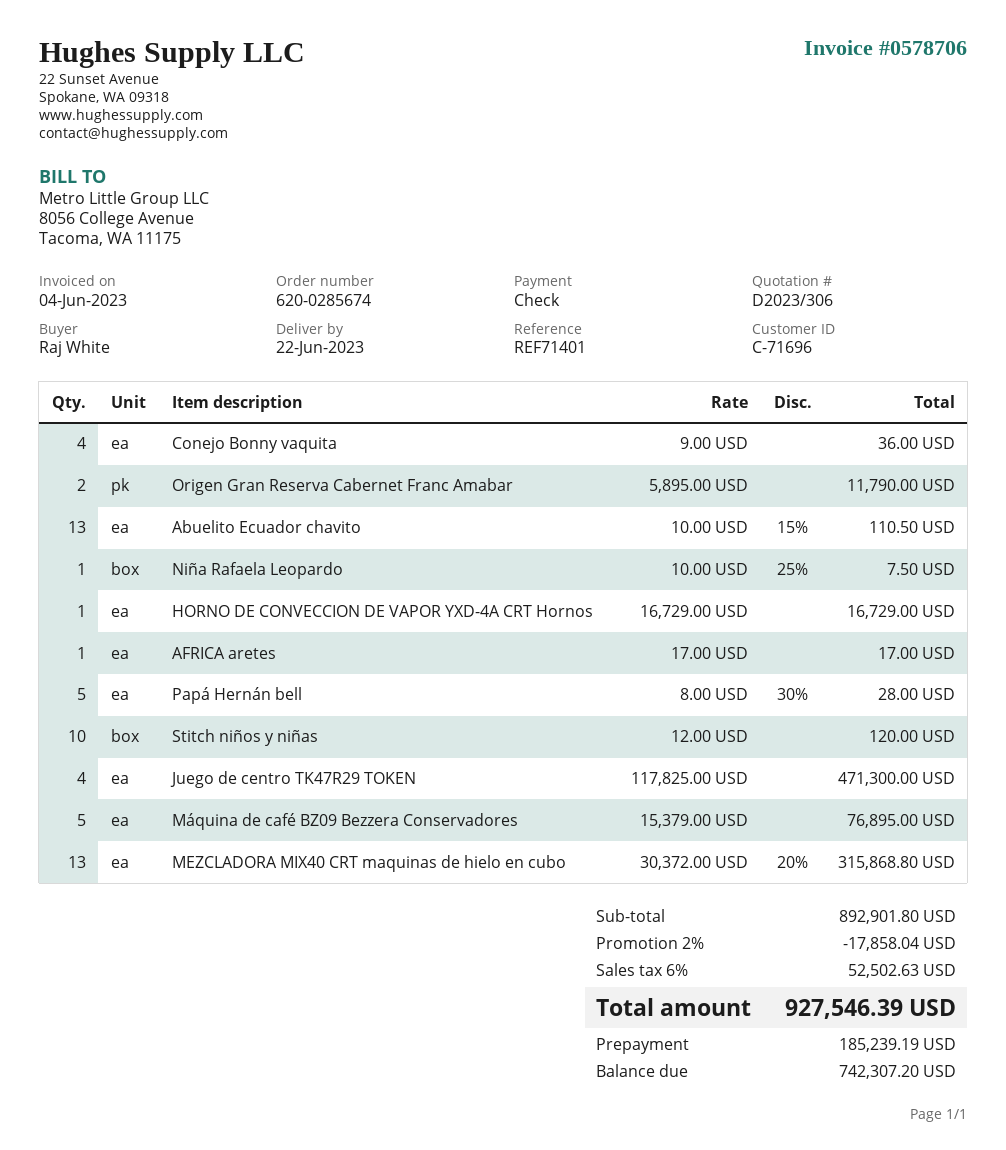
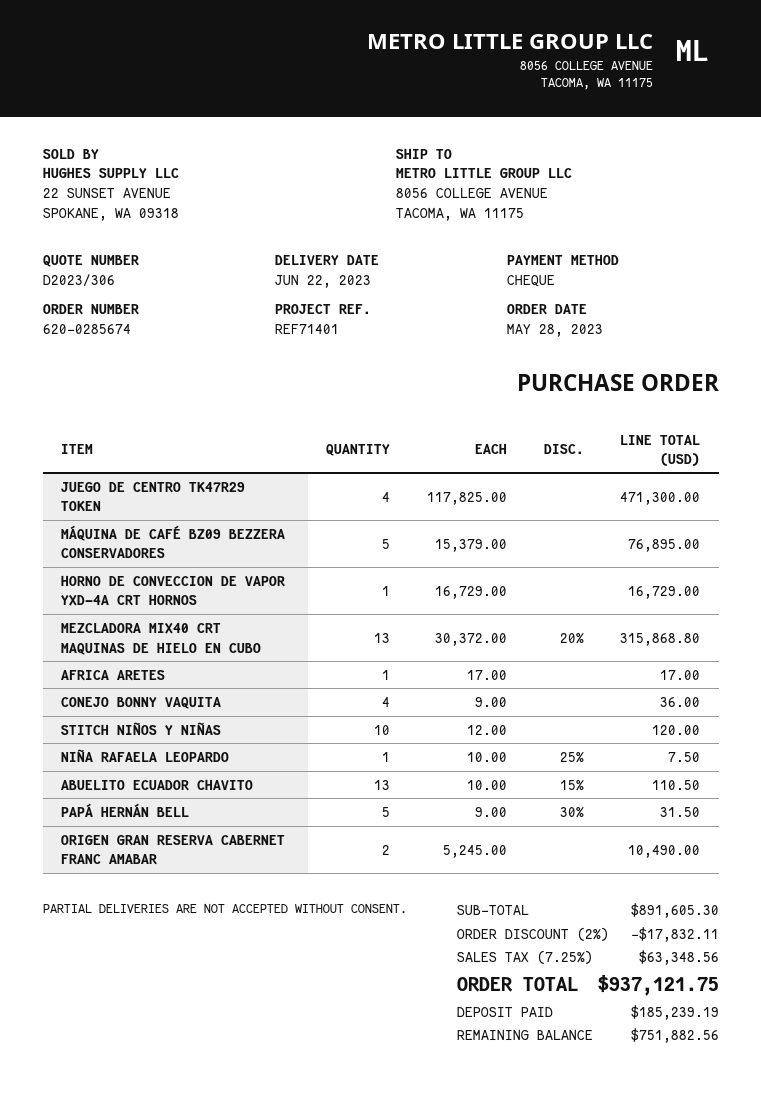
Origen Gran Reserva Cabernet Franc Amabar: 2 x 5895.00 = 11790.00 -> 2 x 5245.00 = 10490.00
Papá Hernán bell: 5 x 8.00 - 30% = 28.00 -> 5 x 9.00 - 30% = 31.50
subtotal: 892901.80 -> 891605.30
discount: 2% = 17858.04 -> 2% = 17832.11
tax: 6% = 52502.63 -> 7.25% = 63348.56
total: 927546.39 -> 937121.75
balance: 742307.20 -> 751882.56

